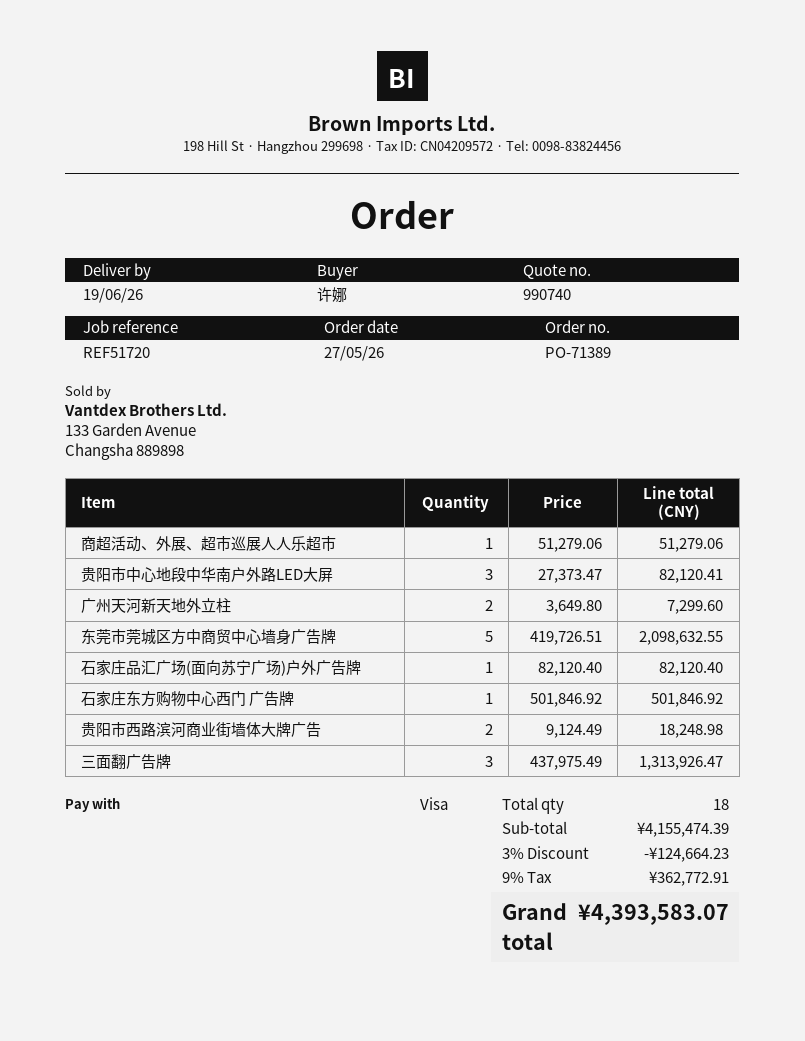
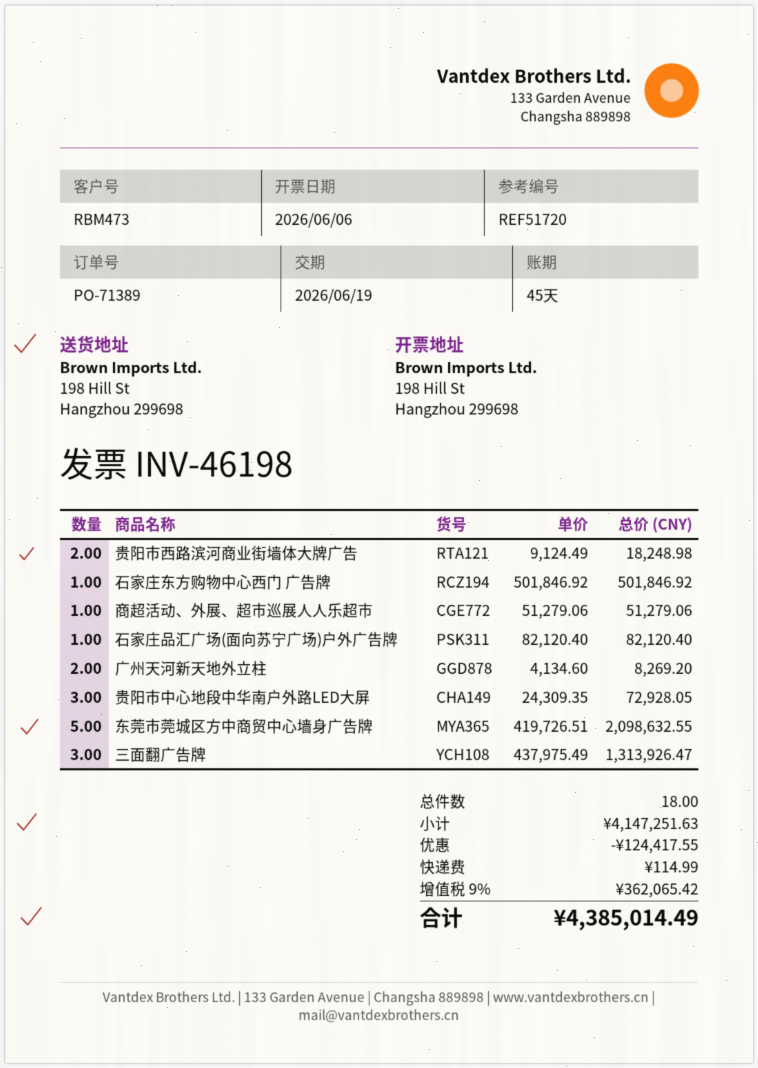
贵阳市中心地段中华南户外路LED大屏: 3 x 27373.47 = 82120.41 -> 3 x 24309.35 = 72928.05
广州天河新天地外立柱: 2 x 3649.80 = 7299.60 -> 2 x 4134.60 = 8269.20
subtotal: 4155474.39 -> 4147251.63
discount: 124664.23 -> 124417.55
shipping: none -> 114.99
tax: 9% = 362772.91 -> 9% = 362065.42
total: 4393583.07 -> 4385014.49

